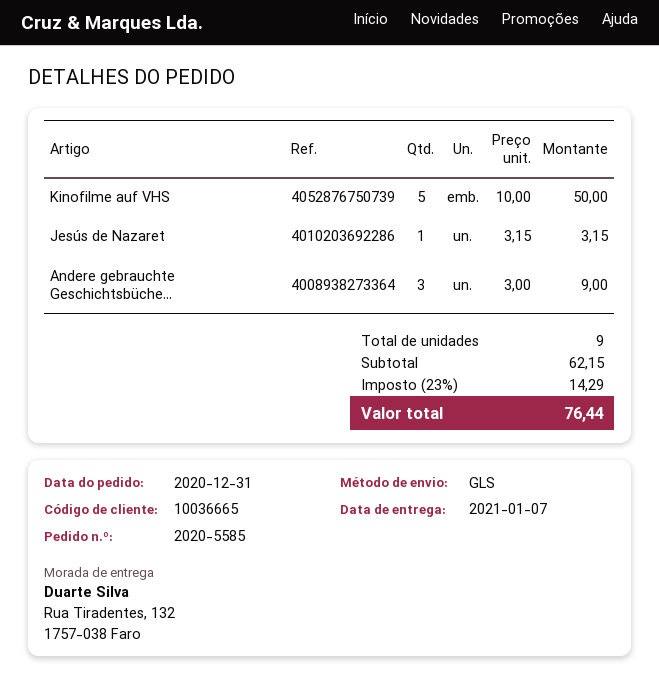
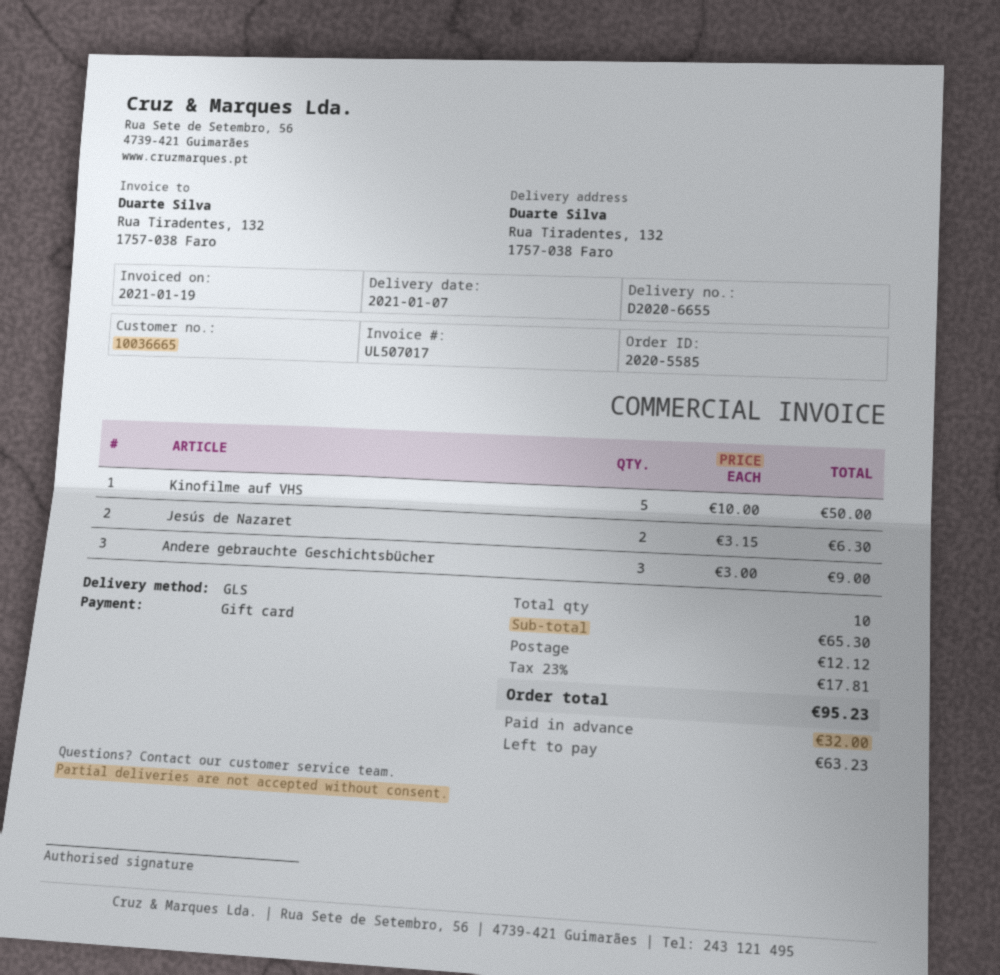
Jesús de Nazaret: 1 x 3.15 = 3.15 -> 2 x 3.15 = 6.30
total quantity: 9 -> 10
subtotal: 62.15 -> 65.30
shipping: none -> 12.12
tax: 23% = 14.29 -> 23% = 17.81
total: 76.44 -> 95.23

